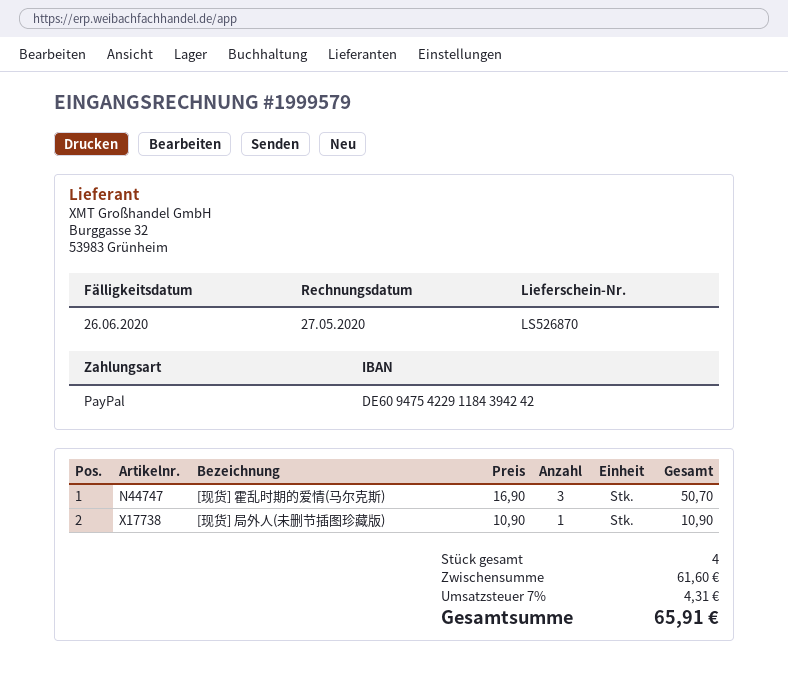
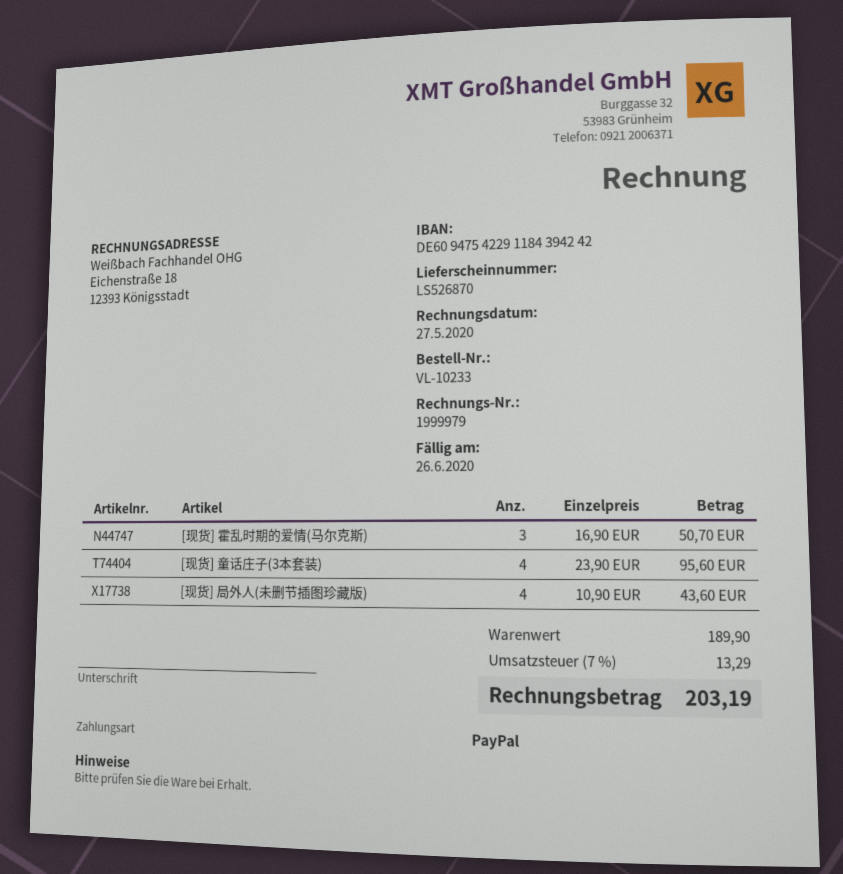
invoice number: 1999579 -> 1999979
[现货] 局外人(未删节插图珍藏版): 1 x 10.90 = 10.90 -> 4 x 10.90 = 43.60
[现货] 童话庄子(3本套装): none -> 4 x 23.90 = 95.60
subtotal: 61.60 -> 189.90
tax: 7% = 4.31 -> 7% = 13.29
total: 65.91 -> 203.19

